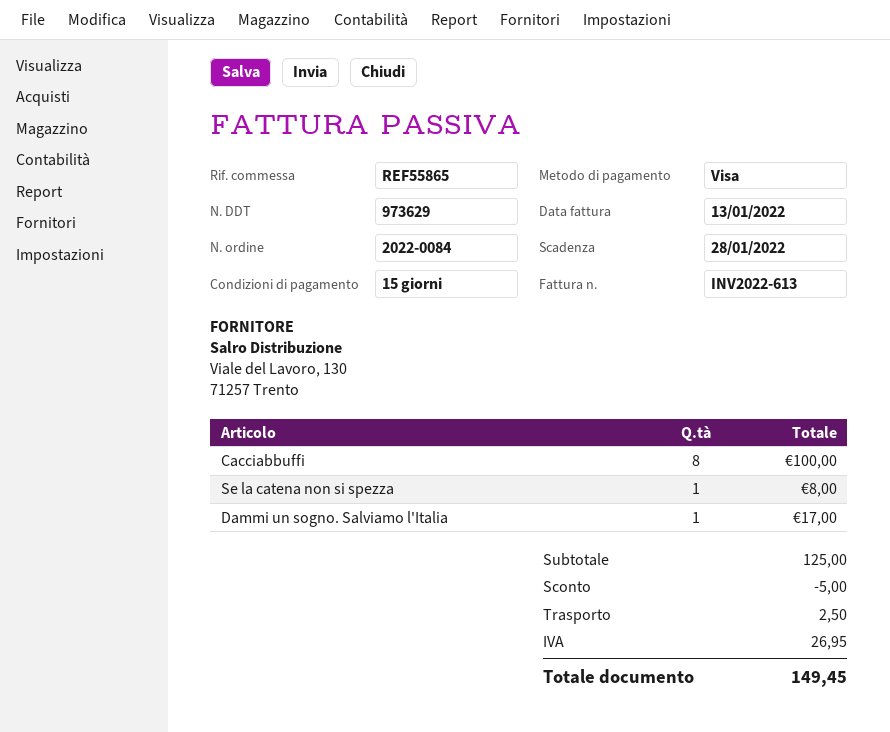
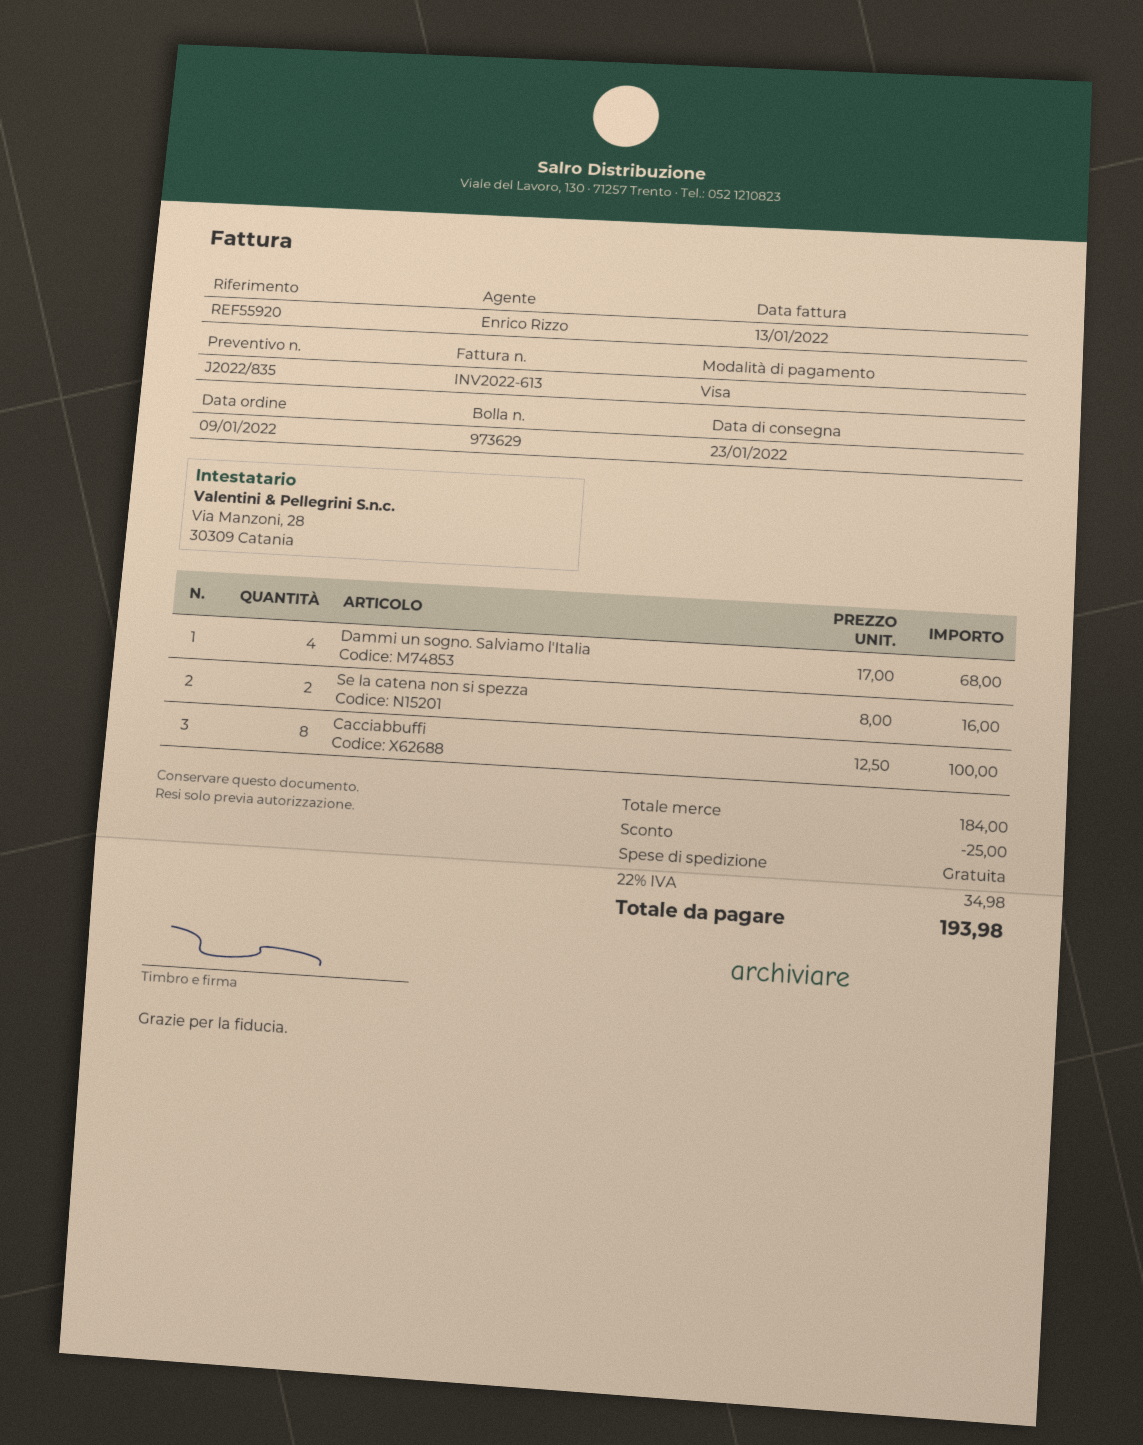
reference: REF55865 -> REF55920
Se la catena non si spezza: 1 for 8.00 -> 2 for 16.00
Dammi un sogno. Salviamo l'Italia: 1 for 17.00 -> 4 for 68.00
subtotal: 125.00 -> 184.00
discount: 5.00 -> 25.00
shipping: 2.50 -> 0.00
tax: 26.95 -> 34.98
total: 149.45 -> 193.98

